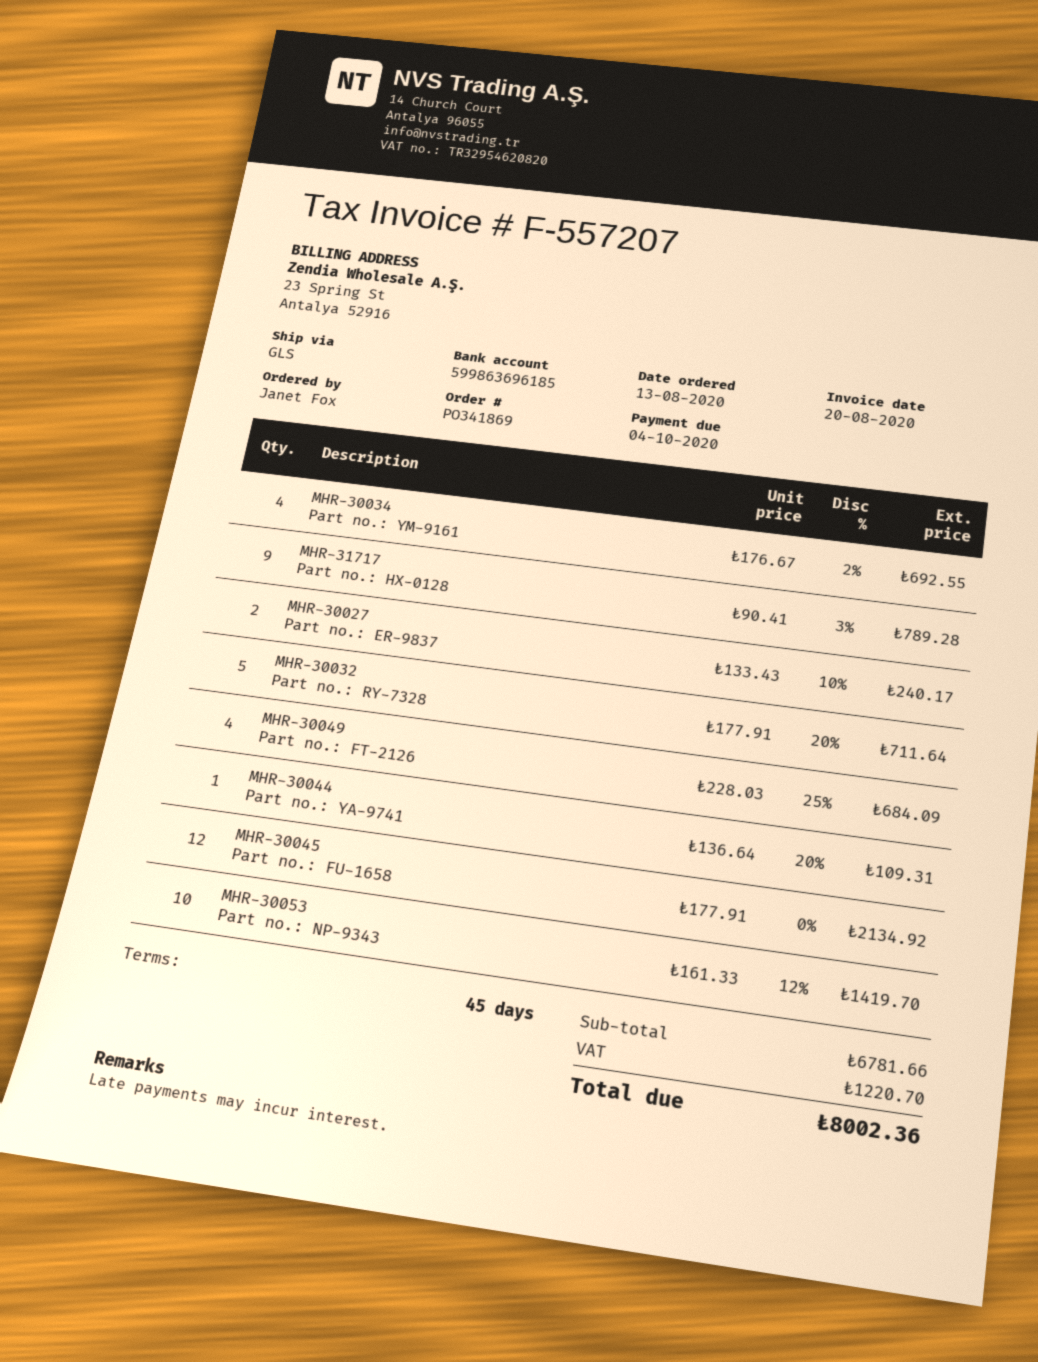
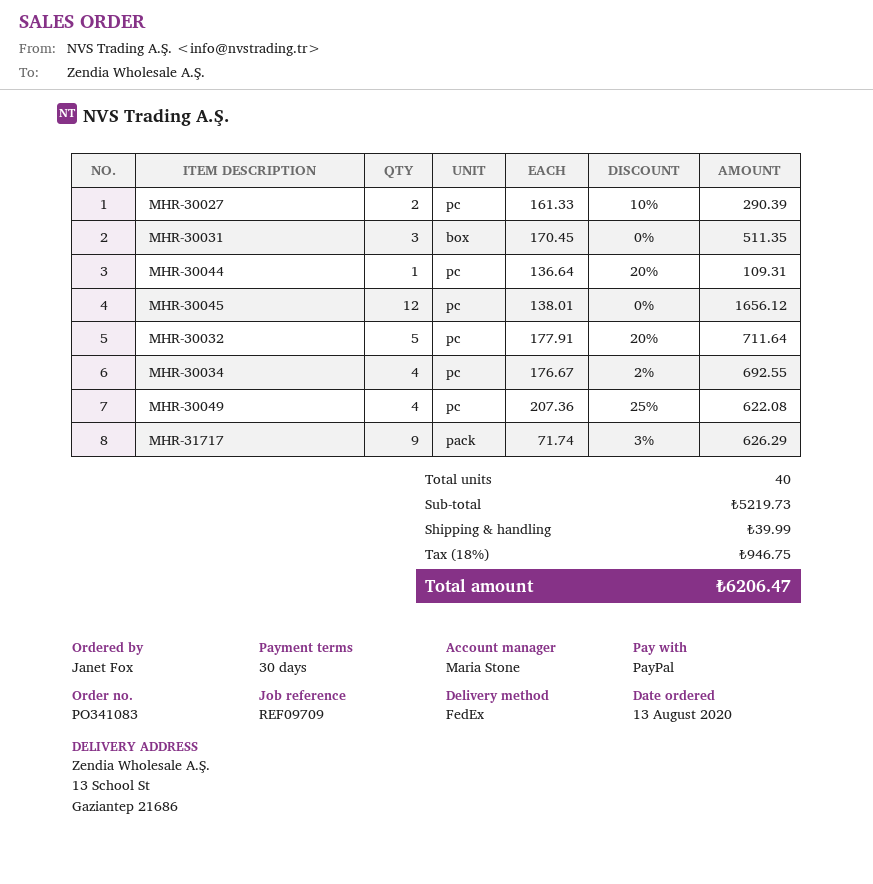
order number: PO341869 -> PO341083
payment terms: 45 days -> 30 days
shipping method: GLS -> FedEx
MHR-31717: 9 x 90.41 - 3% = 789.28 -> 9 x 71.74 - 3% = 626.29
MHR-30027: 2 x 133.43 - 10% = 240.17 -> 2 x 161.33 - 10% = 290.39
MHR-30049: 4 x 228.03 - 25% = 684.09 -> 4 x 207.36 - 25% = 622.08
MHR-30045: 12 x 177.91 = 2134.92 -> 12 x 138.01 = 1656.12
MHR-30053: 10 x 161.33 - 12% = 1419.70 -> none
MHR-30031: none -> 3 x 170.45 = 511.35
subtotal: 6781.66 -> 5219.73
shipping: none -> 39.99
tax: 1220.70 -> 946.75
total: 8002.36 -> 6206.47

